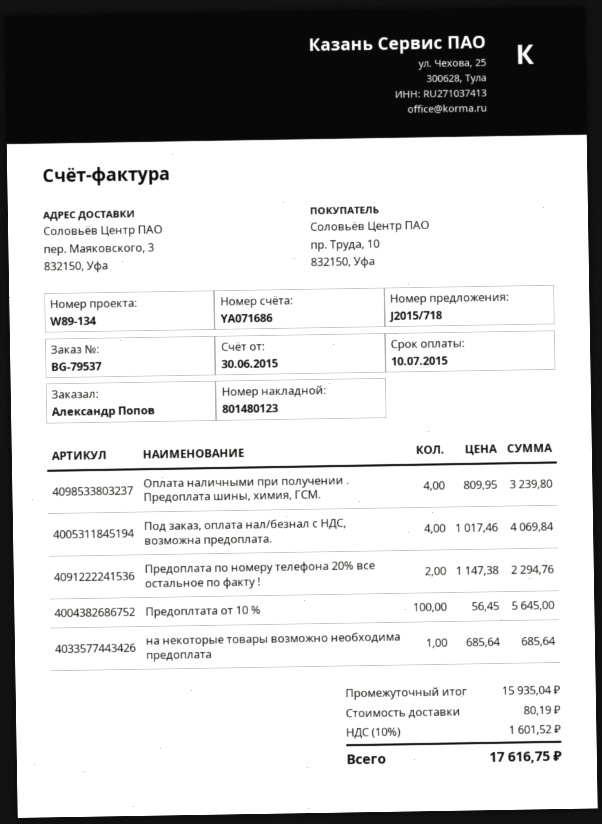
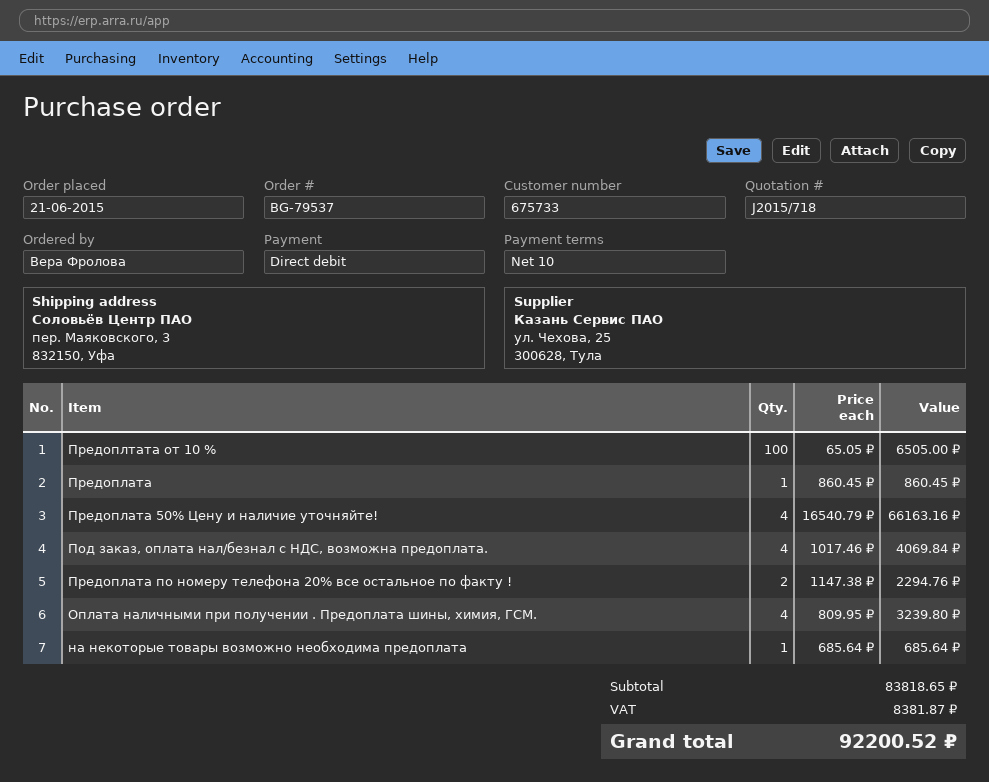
ordered by: Александр Попов -> Вера Фролова
Предоплтата от 10 %: 100 x 56.45 = 5645.00 -> 100 x 65.05 = 6505.00
Предоплата: none -> 1 x 860.45 = 860.45
Предоплата 50% Цену и наличие уточняйте!: none -> 4 x 16540.79 = 66163.16
subtotal: 15935.04 -> 83818.65
shipping: 80.19 -> none
tax: 1601.52 -> 8381.87
total: 17616.75 -> 92200.52

